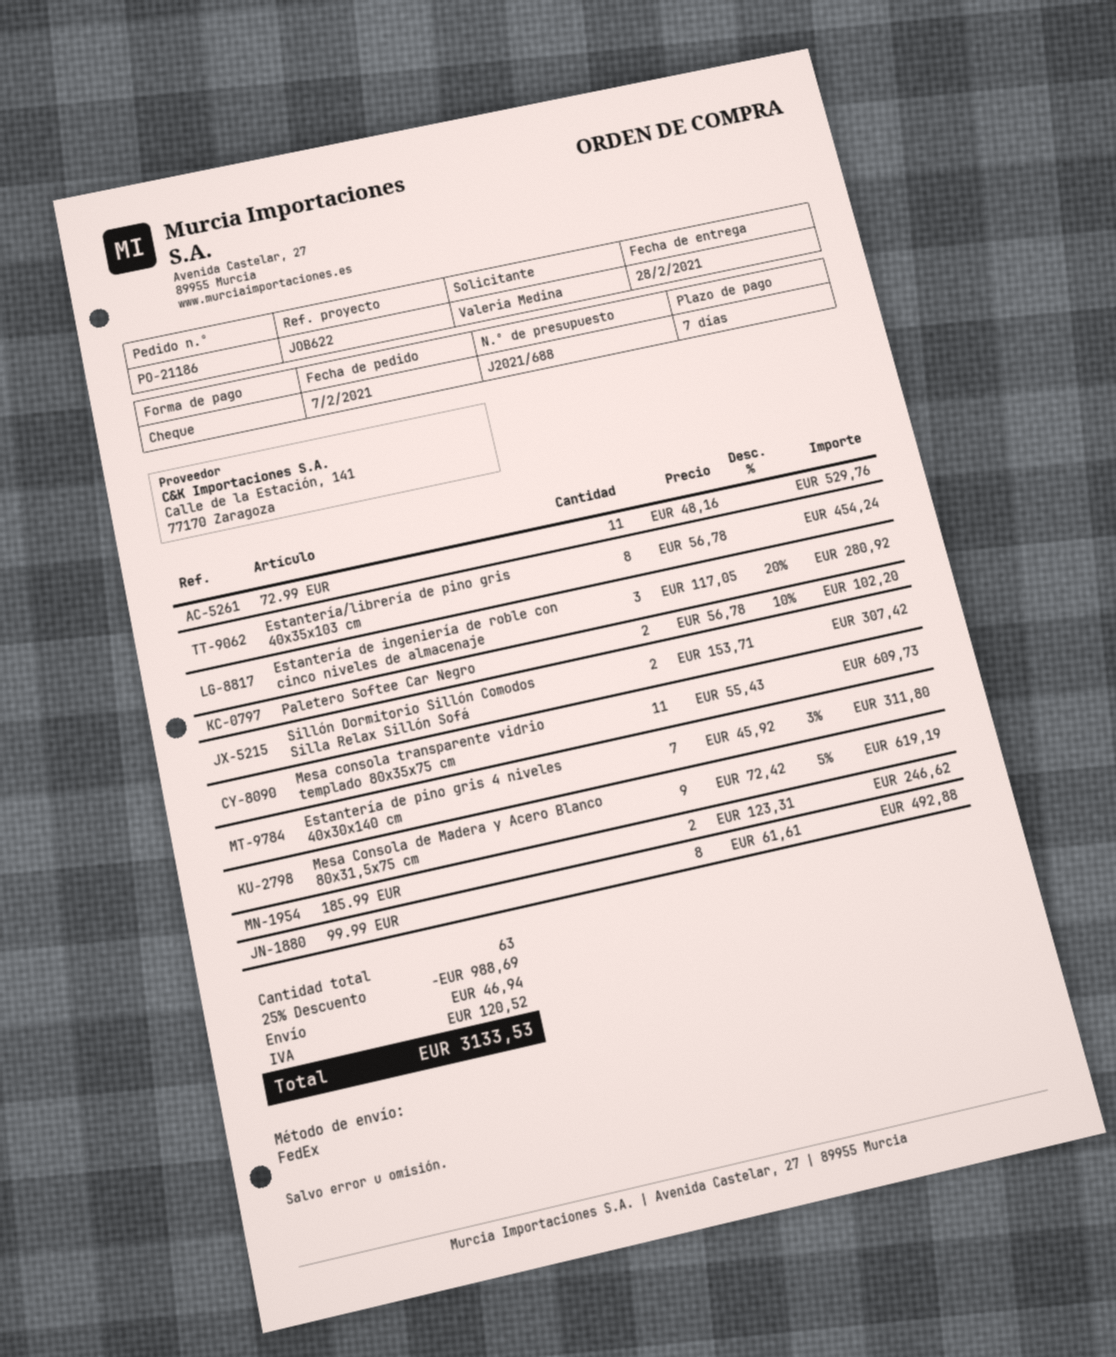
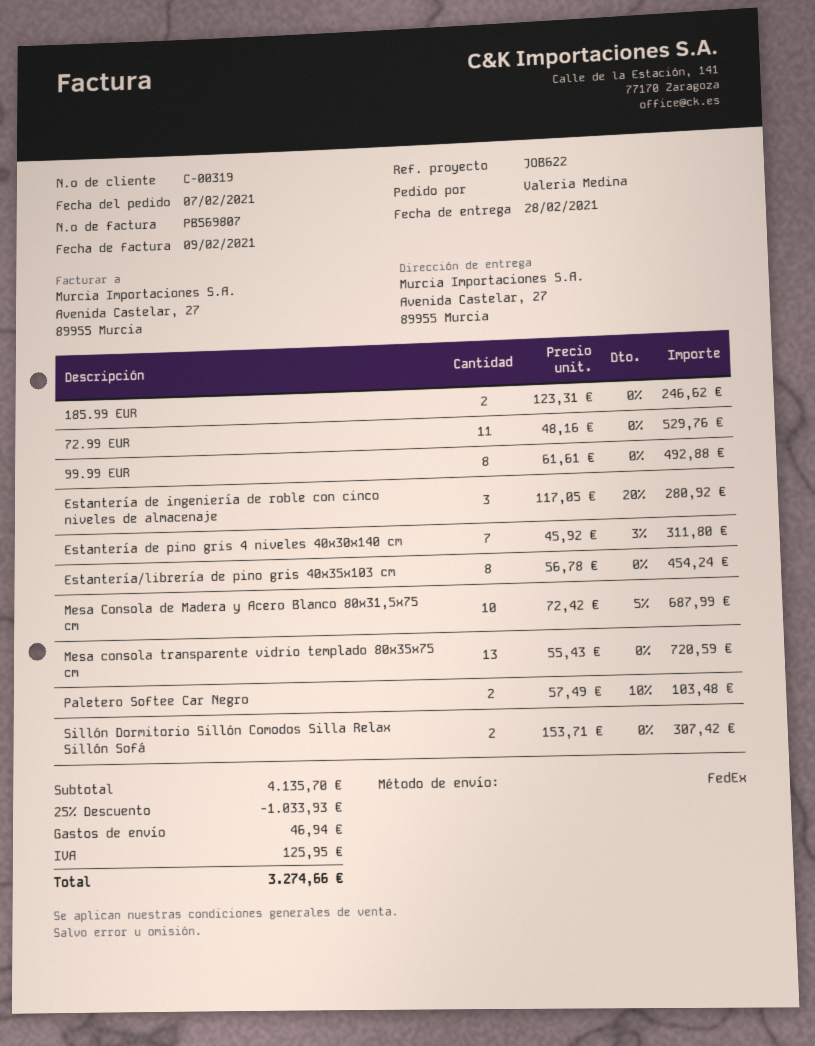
Paletero Softee Car Negro: 2 x 56.78 - 10% = 102.20 -> 2 x 57.49 - 10% = 103.48
Mesa consola transparente vidrio templado 80x35x75 cm: 11 x 55.43 = 609.73 -> 13 x 55.43 = 720.59
Mesa Consola de Madera y Acero Blanco 80x31,5x75 cm: 9 x 72.42 - 5% = 619.19 -> 10 x 72.42 - 5% = 687.99
discount: 25% = 988.69 -> 25% = 1033.93
tax: 120.52 -> 125.95
total: 3133.53 -> 3274.66

